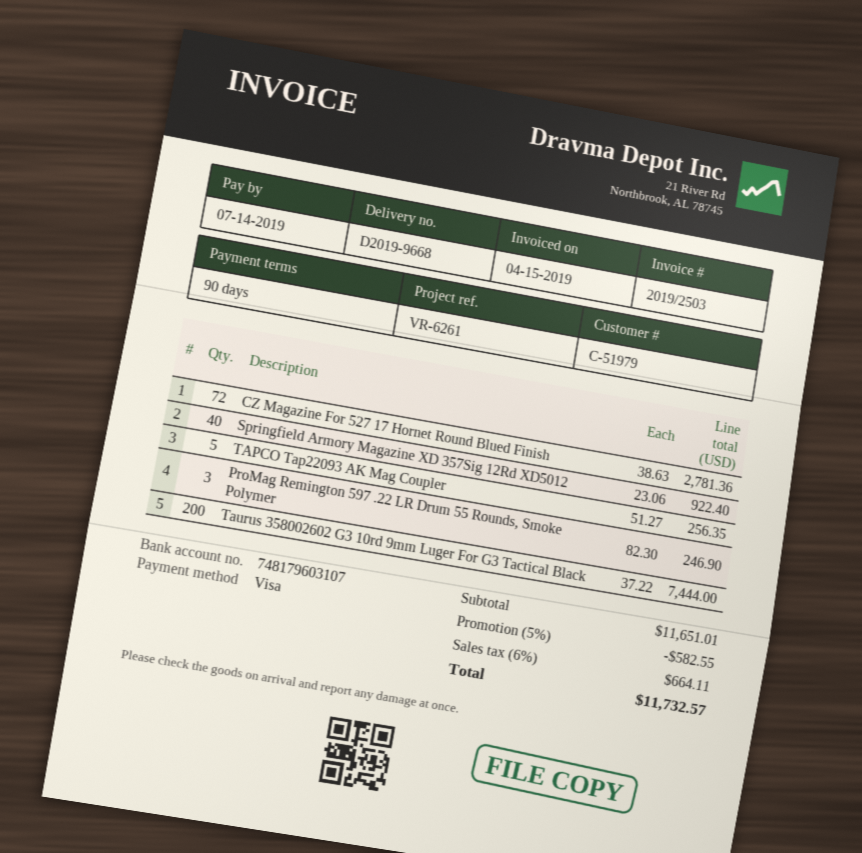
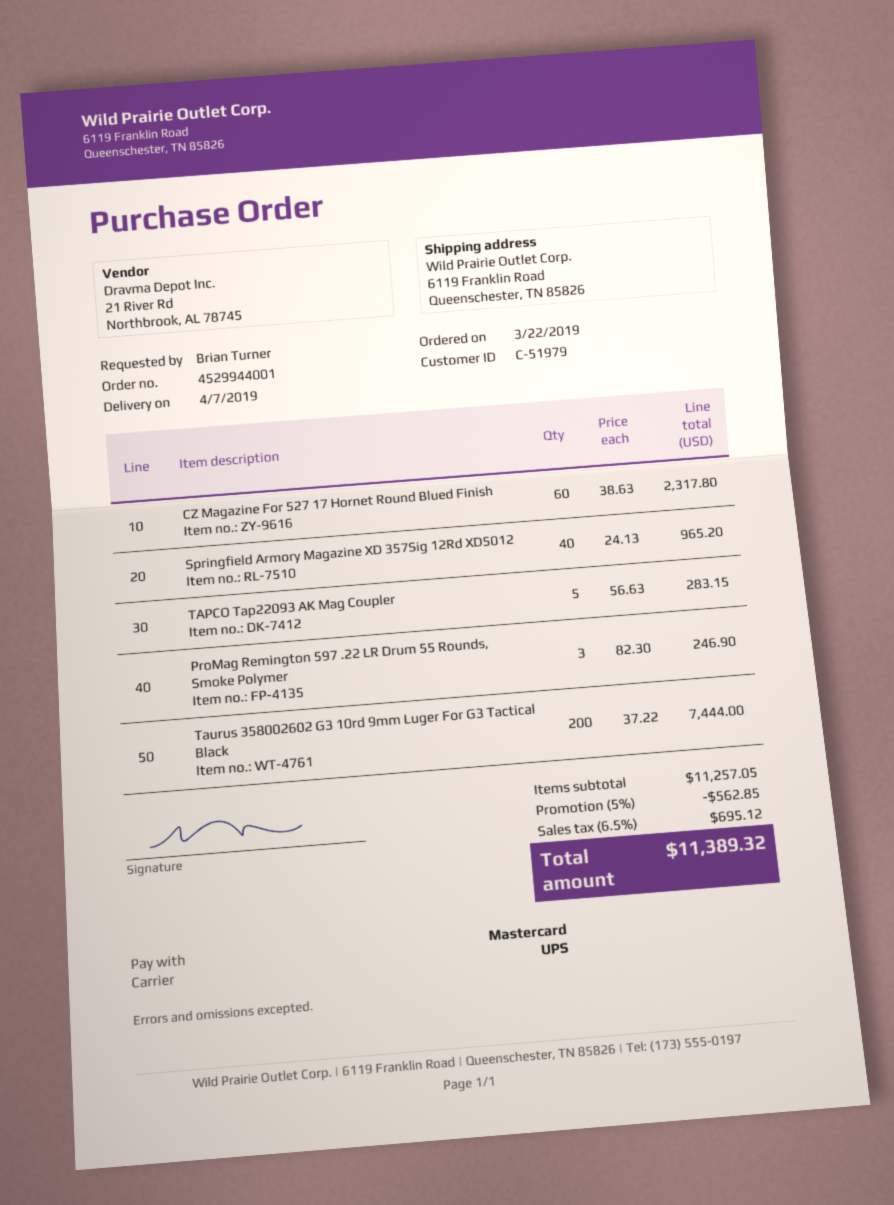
payment method: Visa -> Mastercard
CZ Magazine For 527 17 Hornet Round Blued Finish: 72 x 38.63 = 2781.36 -> 60 x 38.63 = 2317.80
Springfield Armory Magazine XD 357Sig 12Rd XD5012: 40 x 23.06 = 922.40 -> 40 x 24.13 = 965.20
TAPCO Tap22093 AK Mag Coupler: 5 x 51.27 = 256.35 -> 5 x 56.63 = 283.15
subtotal: 11651.01 -> 11257.05
discount: 5% = 582.55 -> 5% = 562.85
tax: 6% = 664.11 -> 6.5% = 695.12
total: 11732.57 -> 11389.32

